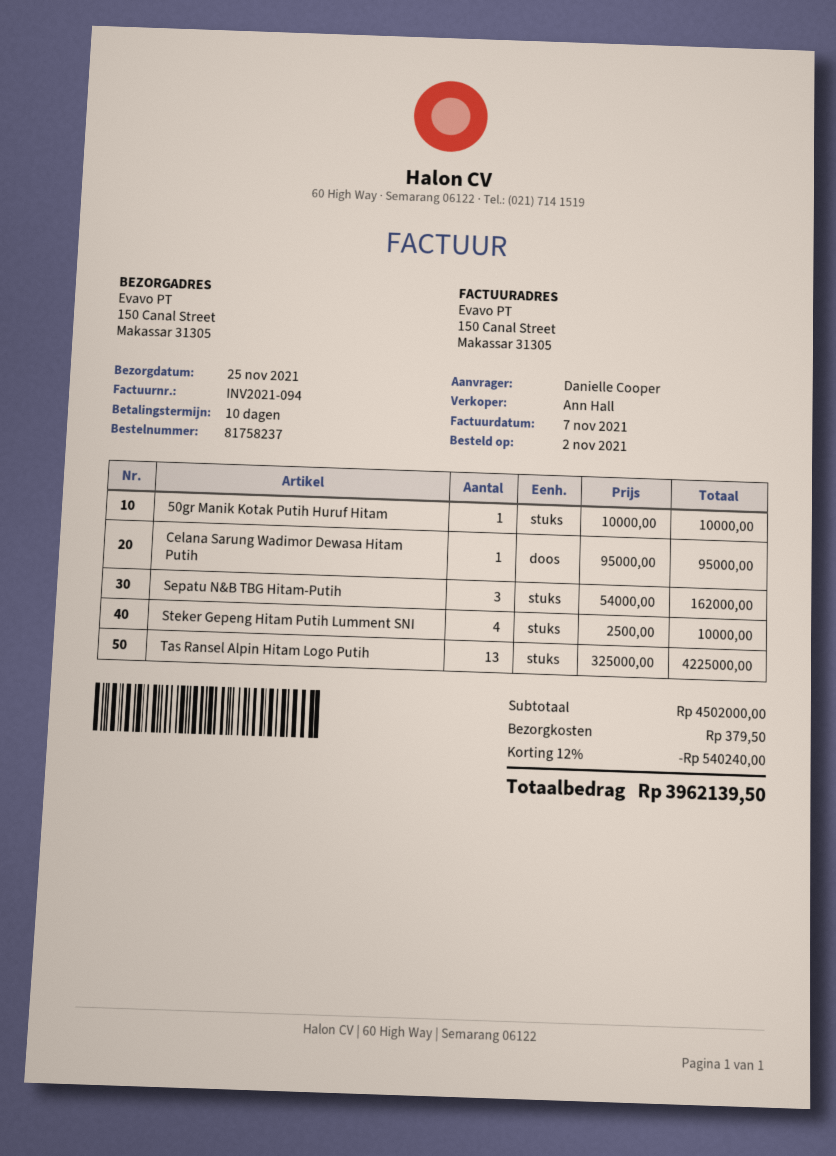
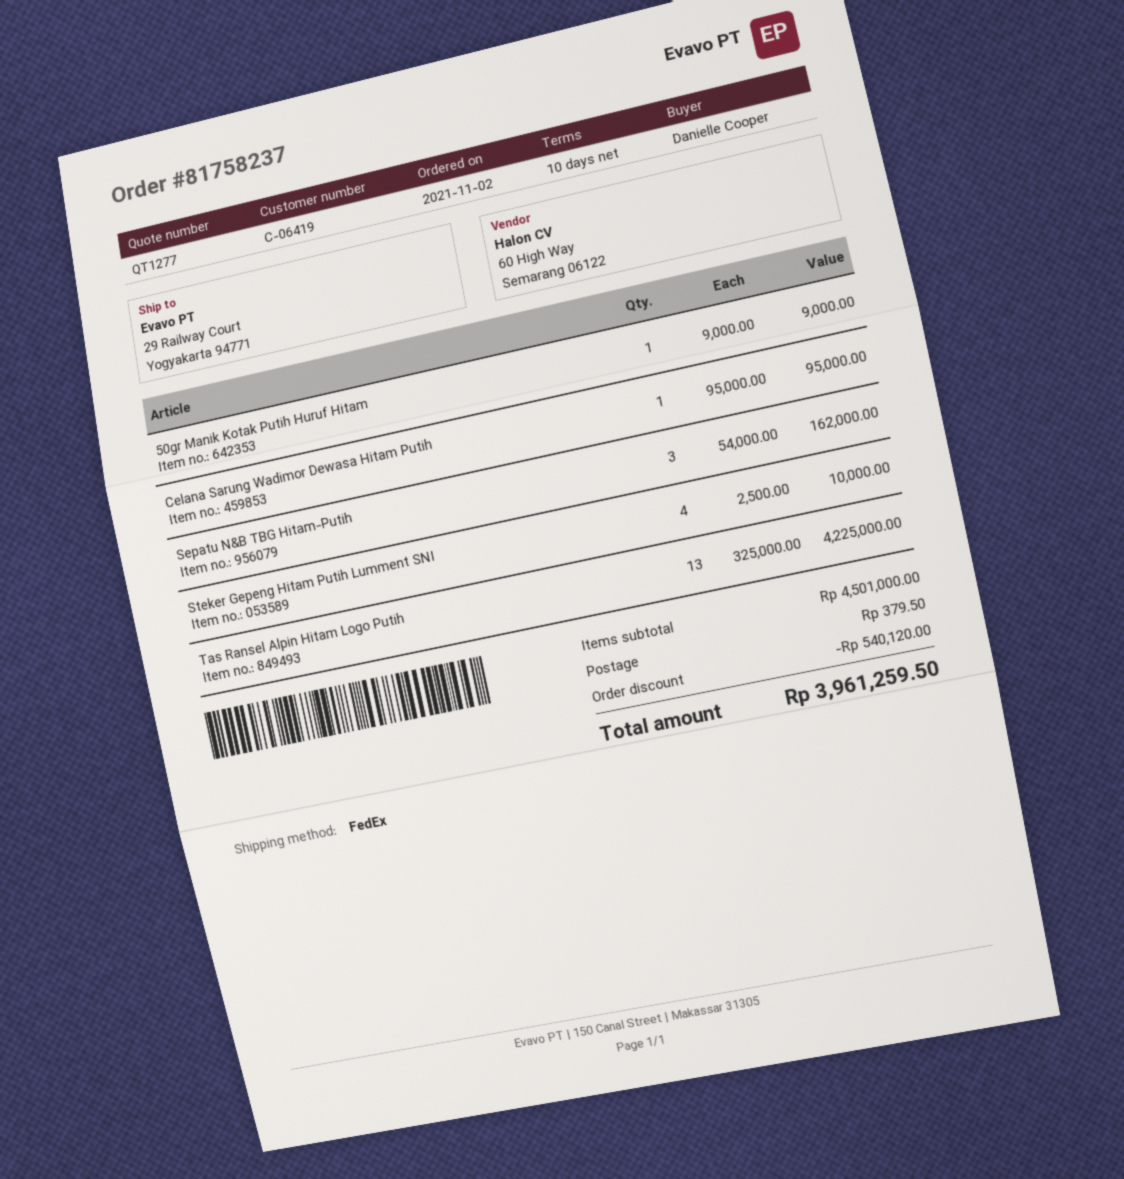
ship to: 150 Canal Street, Makassar 31305 -> 29 Railway Court, Yogyakarta 94771
50gr Manik Kotak Putih Huruf Hitam: 1 x 10000.00 = 10000.00 -> 1 x 9000.00 = 9000.00
subtotal: 4502000.00 -> 4501000.00
discount: 540240.00 -> 540120.00
total: 3962139.50 -> 3961259.50

